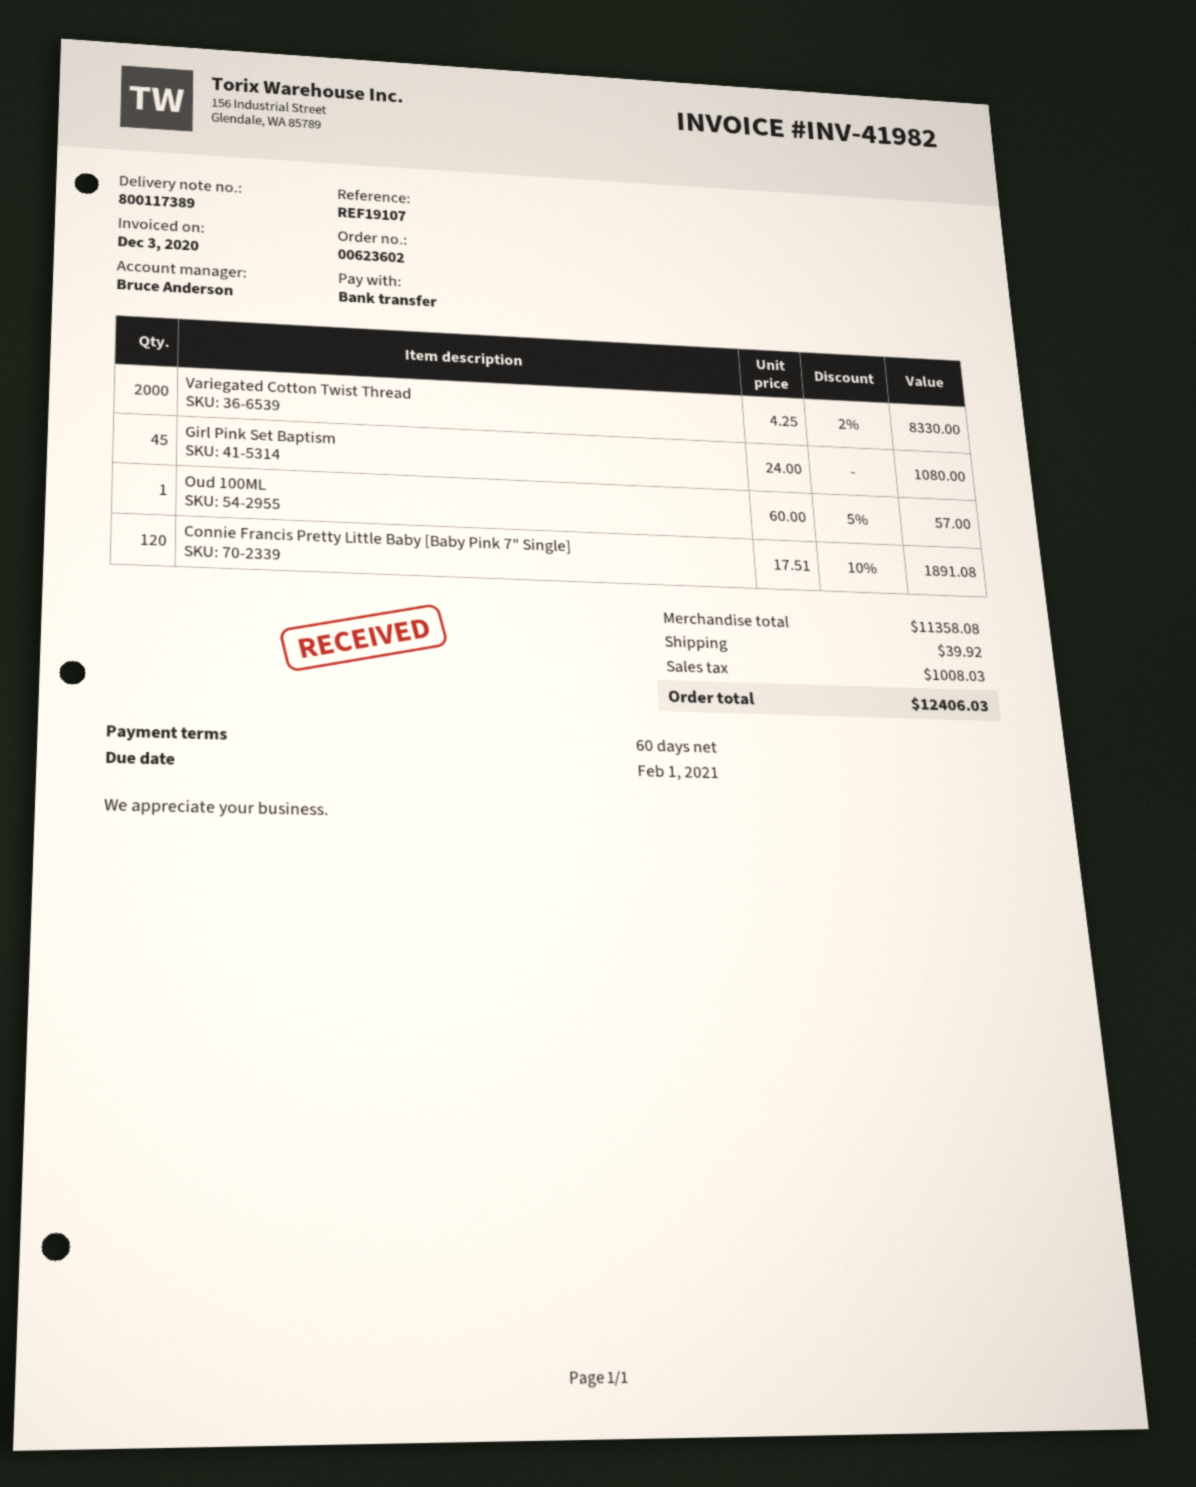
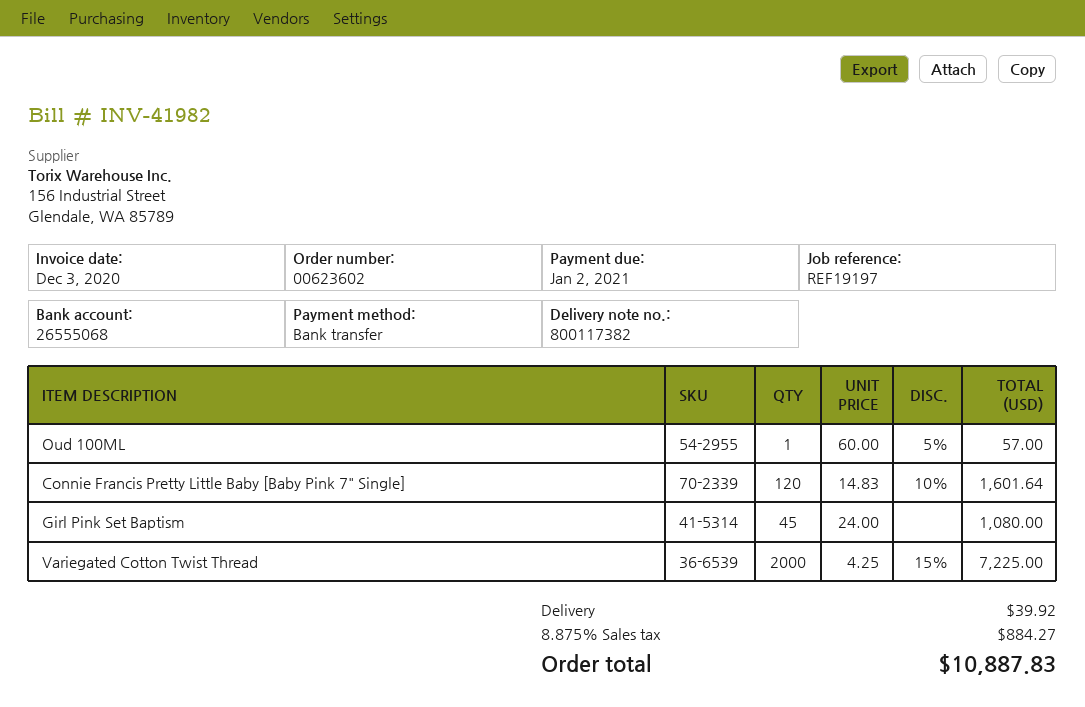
delivery note number: 800117389 -> 800117382
due date: 2021-02-01 -> 2021-01-02
reference: REF19107 -> REF19197
Variegated Cotton Twist Thread: 2000 x 4.25 - 2% = 8330.00 -> 2000 x 4.25 - 15% = 7225.00
Connie Francis Pretty Little Baby [Baby Pink 7" Single]: 120 x 17.51 - 10% = 1891.08 -> 120 x 14.83 - 10% = 1601.64
tax: 1008.03 -> 884.27
total: 12406.03 -> 10887.83

